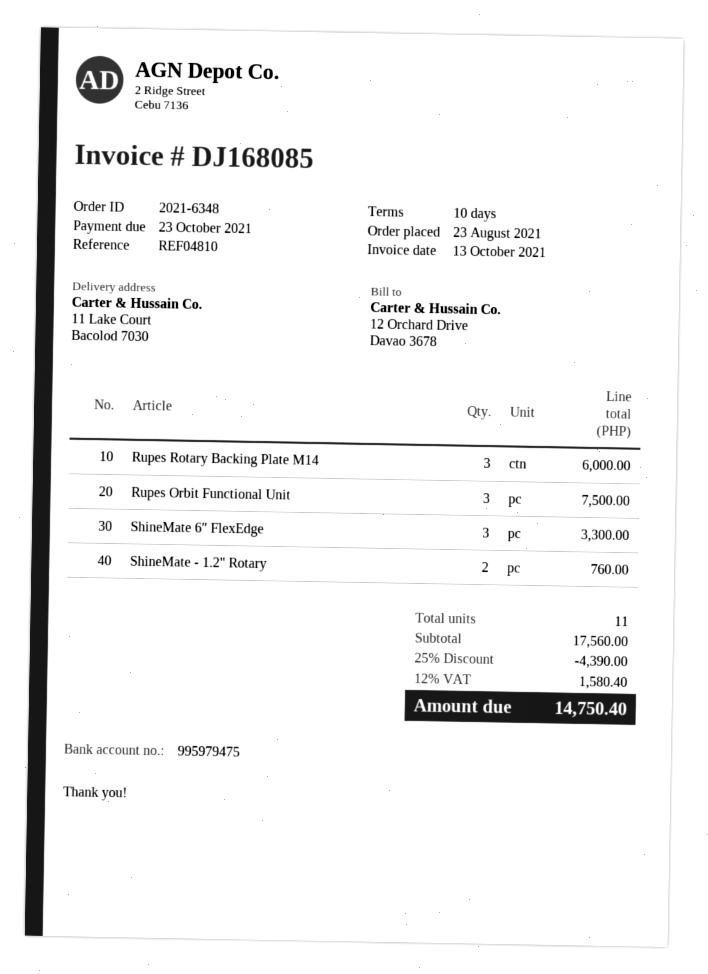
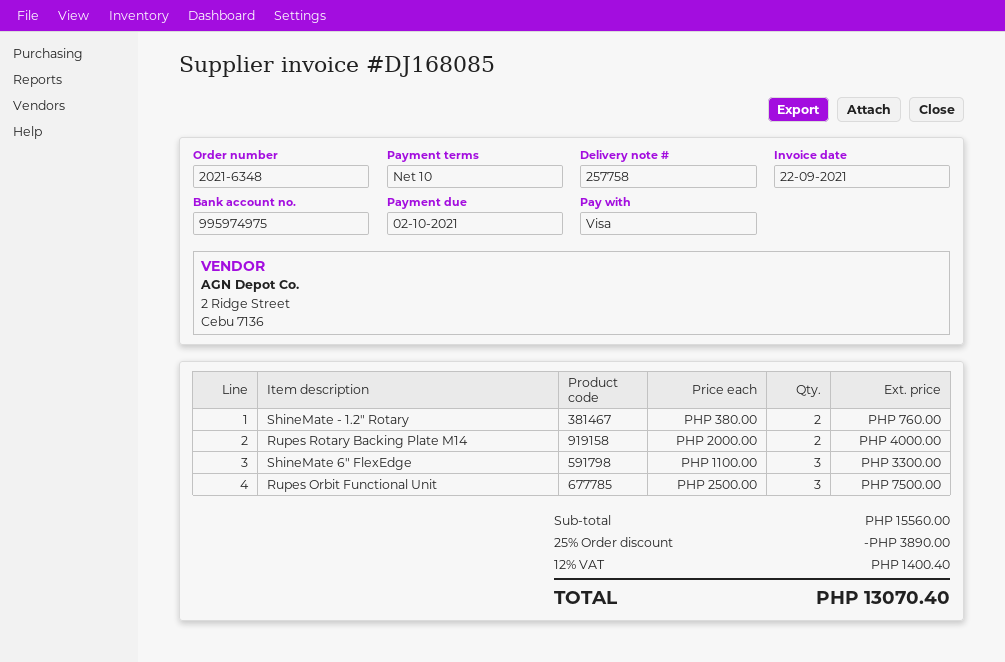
invoice date: 2021-10-13 -> 2021-09-22
due date: 2021-10-23 -> 2021-10-02
bank account: 995979475 -> 995974975
Rupes Rotary Backing Plate M14: 3 for 6000.00 -> 2 for 4000.00
subtotal: 17560.00 -> 15560.00
discount: 25% = 4390.00 -> 25% = 3890.00
tax: 12% = 1580.40 -> 12% = 1400.40
total: 14750.40 -> 13070.40

